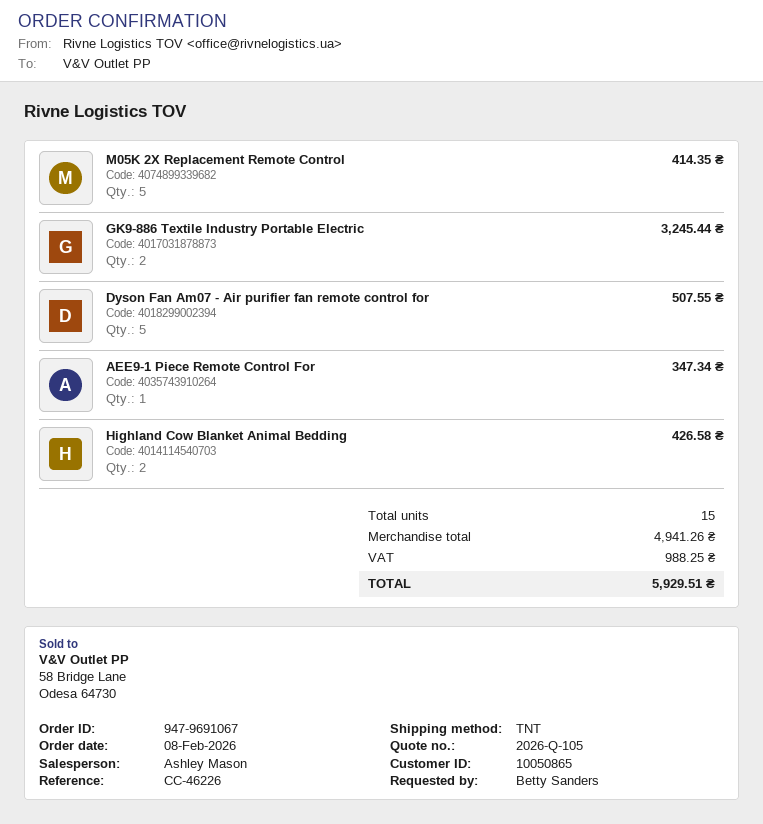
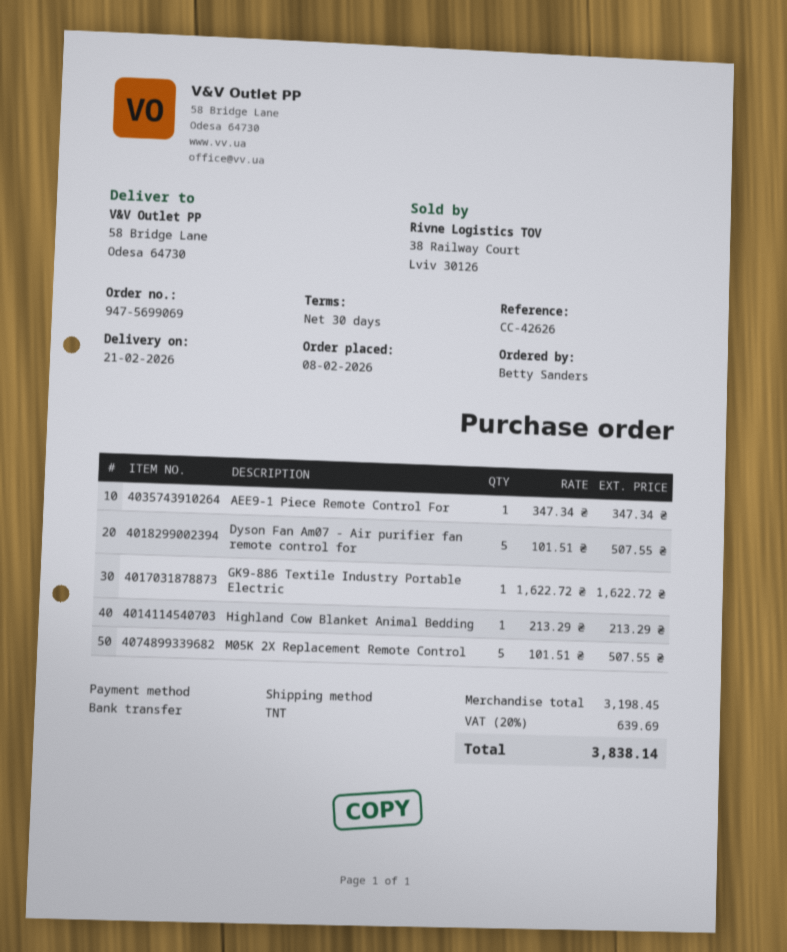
order number: 947-9691067 -> 947-5699069
reference: CC-46226 -> CC-42626
M05K 2X Replacement Remote Control: 5 for 414.35 -> 5 for 507.55
GK9-886 Textile Industry Portable Electric: 2 for 3245.44 -> 1 for 1622.72
Highland Cow Blanket Animal Bedding: 2 for 426.58 -> 1 for 213.29
subtotal: 4941.26 -> 3198.45
tax: 988.25 -> 639.69
total: 5929.51 -> 3838.14

